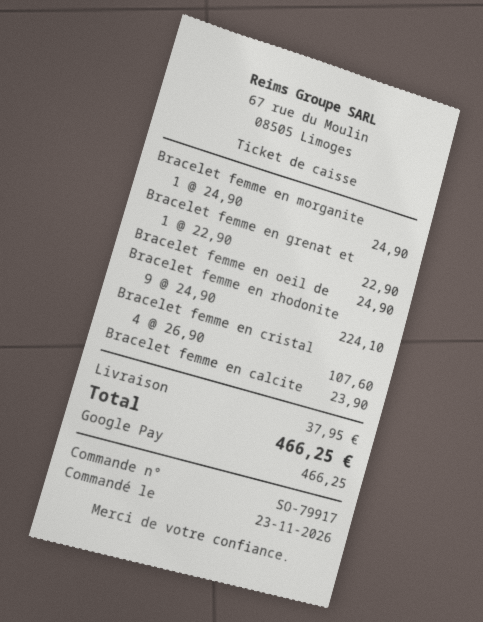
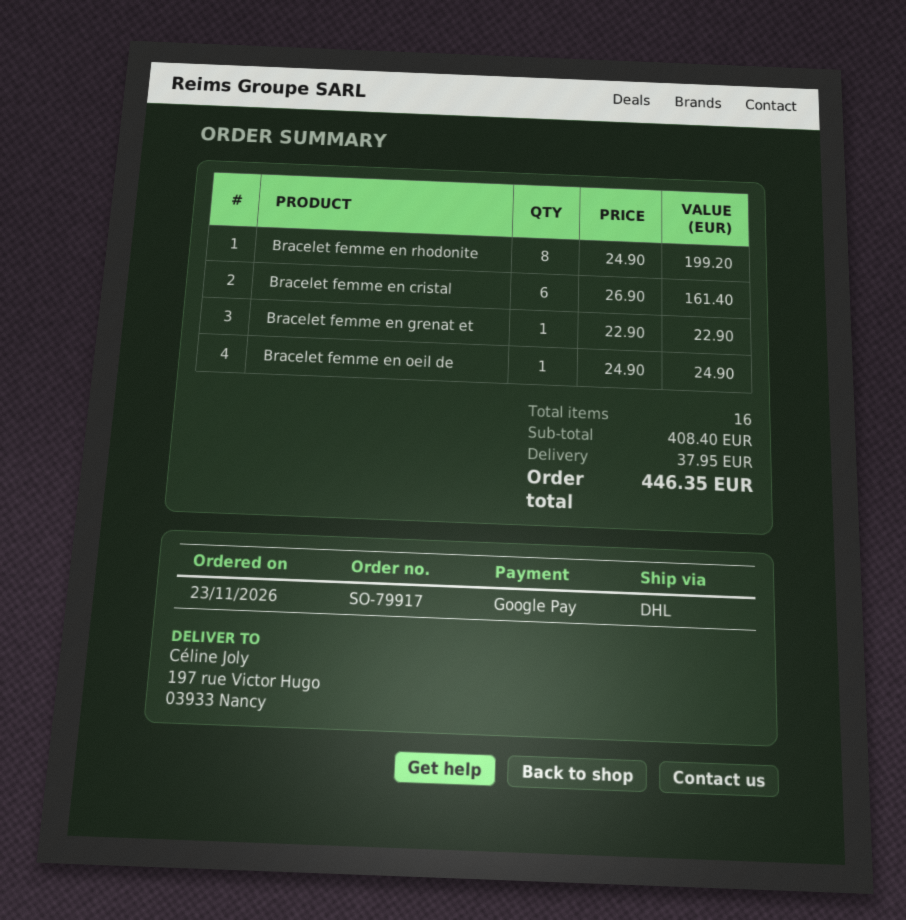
Bracelet femme en morganite: 1 x 24.90 = 24.90 -> none
Bracelet femme en rhodonite: 9 x 24.90 = 224.10 -> 8 x 24.90 = 199.20
Bracelet femme en cristal: 4 x 26.90 = 107.60 -> 6 x 26.90 = 161.40
Bracelet femme en calcite: 1 x 23.90 = 23.90 -> none
total: 466.25 -> 446.35

